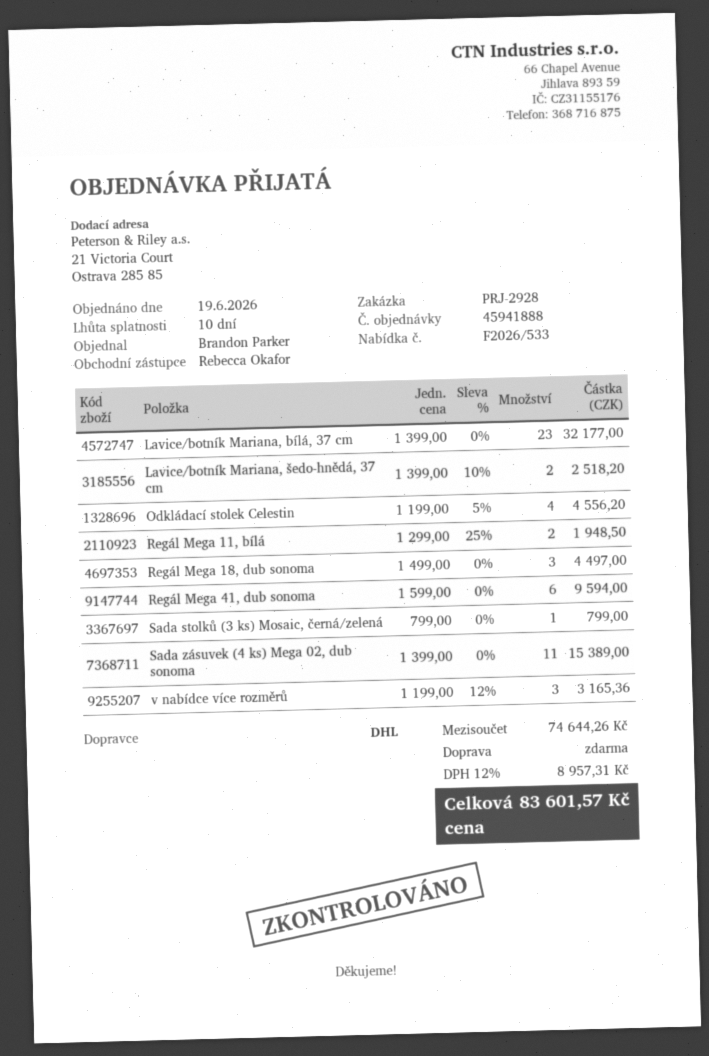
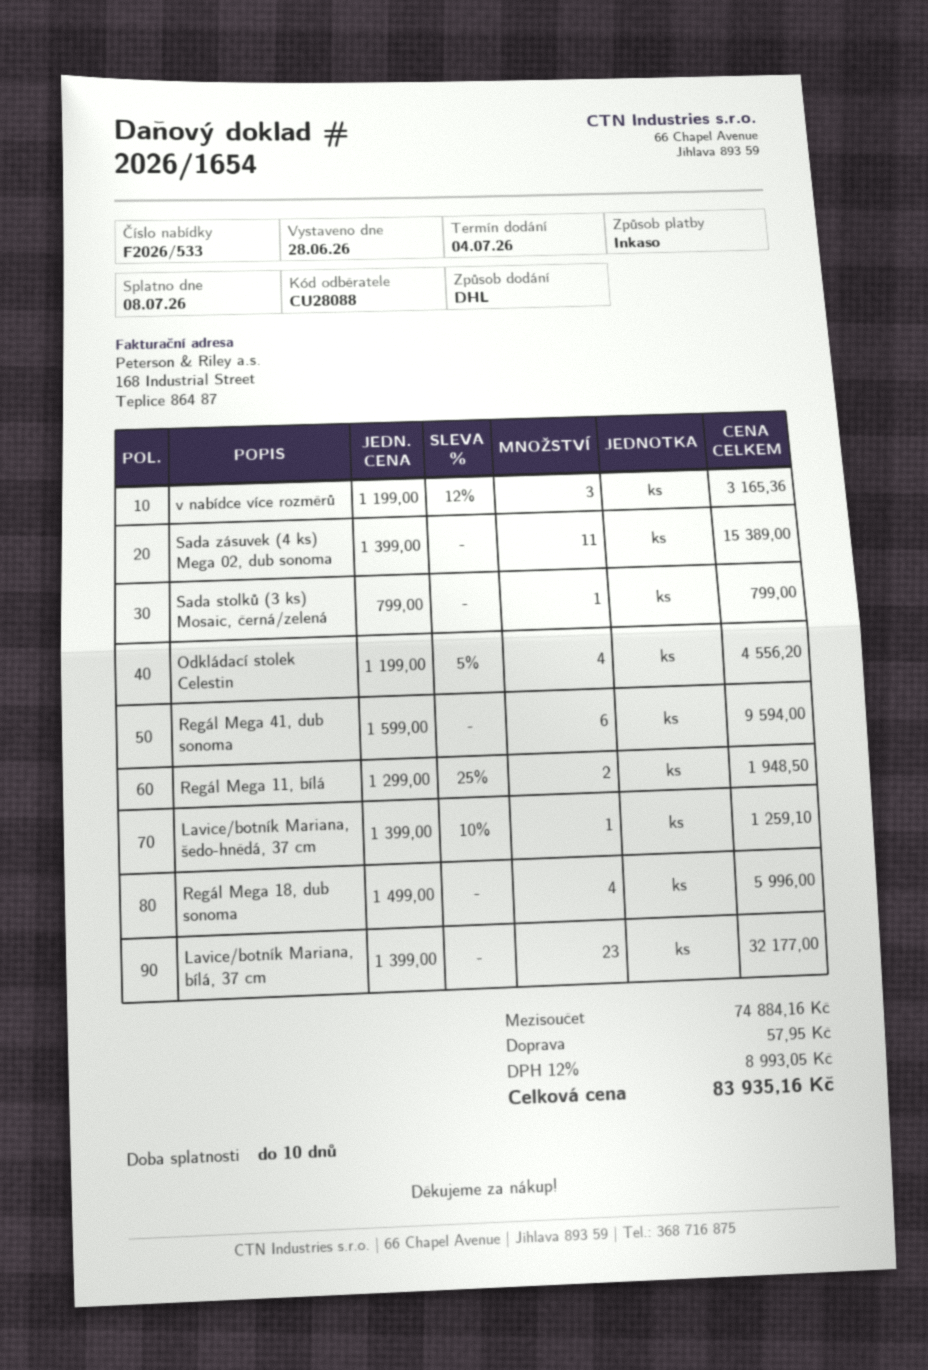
Lavice/botník Mariana, šedo-hnědá, 37 cm: 2 x 1399.00 - 10% = 2518.20 -> 1 x 1399.00 - 10% = 1259.10
Regál Mega 18, dub sonoma: 3 x 1499.00 = 4497.00 -> 4 x 1499.00 = 5996.00
subtotal: 74644.26 -> 74884.16
shipping: 0.00 -> 57.95
tax: 12% = 8957.31 -> 12% = 8993.05
total: 83601.57 -> 83935.16

